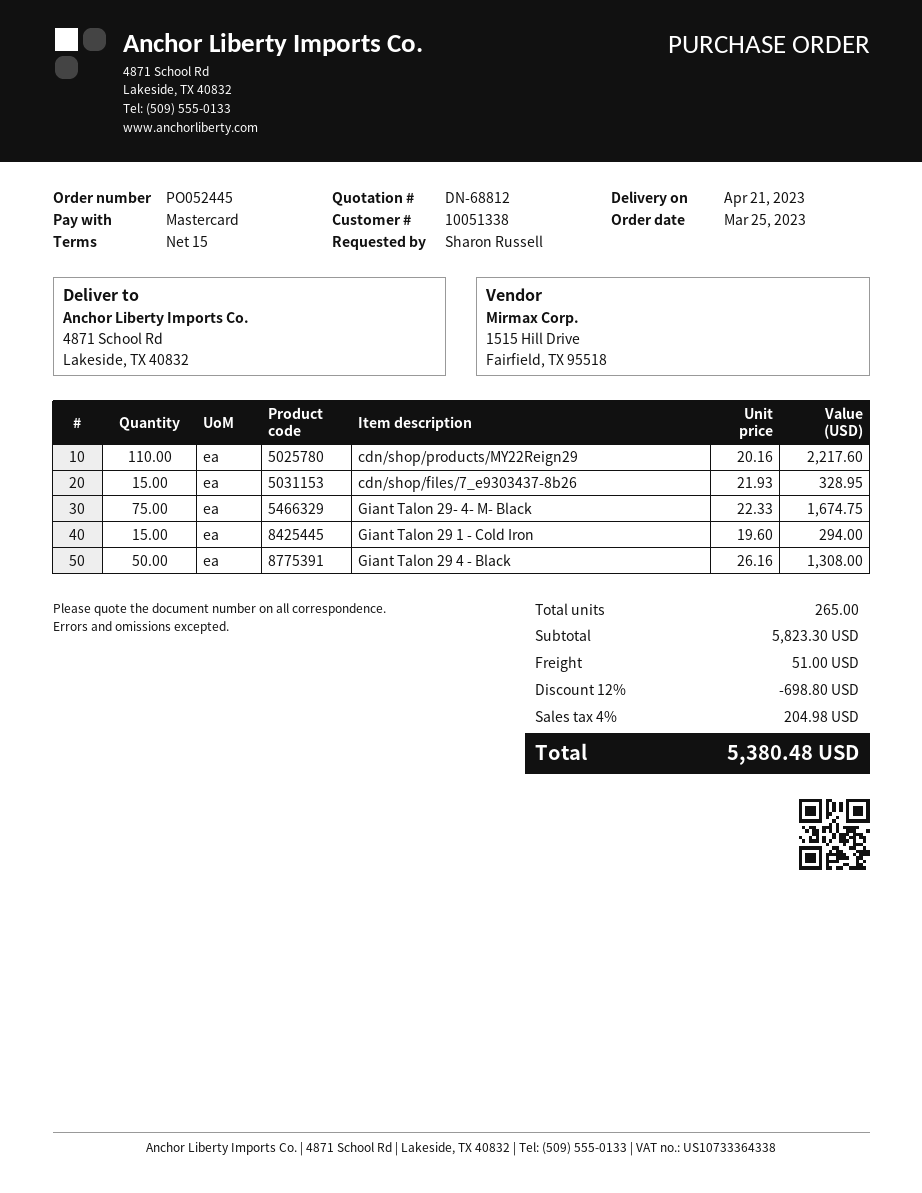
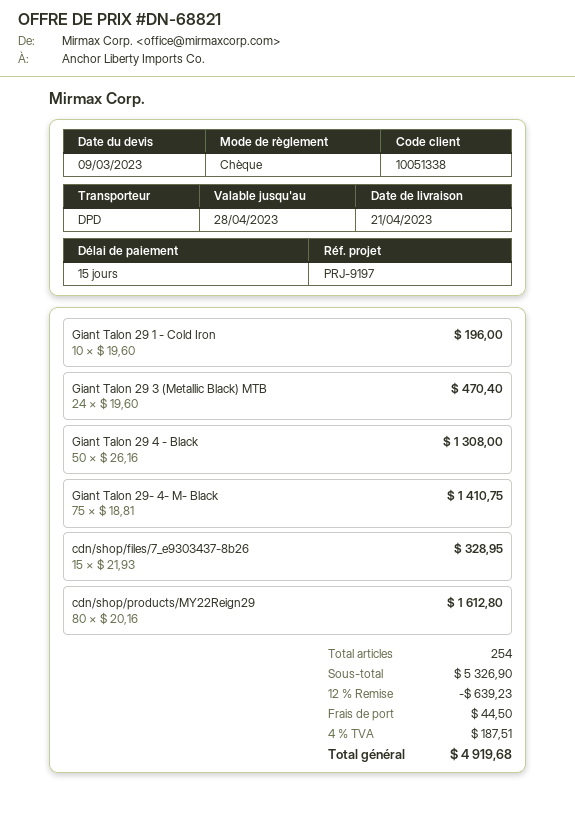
quote number: DN-68812 -> DN-68821
payment method: Mastercard -> cheque
cdn/shop/products/MY22Reign29: 110 x 20.16 = 2217.60 -> 80 x 20.16 = 1612.80
Giant Talon 29- 4- M- Black: 75 x 22.33 = 1674.75 -> 75 x 18.81 = 1410.75
Giant Talon 29 1 - Cold Iron: 15 x 19.60 = 294.00 -> 10 x 19.60 = 196.00
Giant Talon 29 3 (Metallic Black) MTB: none -> 24 x 19.60 = 470.40
total quantity: 265 -> 254
subtotal: 5823.30 -> 5326.90
discount: 12% = 698.80 -> 12% = 639.23
shipping: 51.00 -> 44.50
tax: 4% = 204.98 -> 4% = 187.51
total: 5380.48 -> 4919.68

